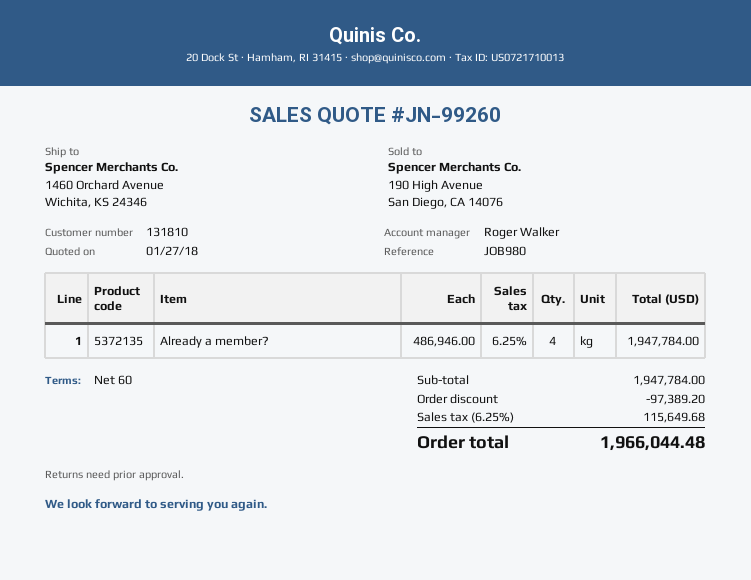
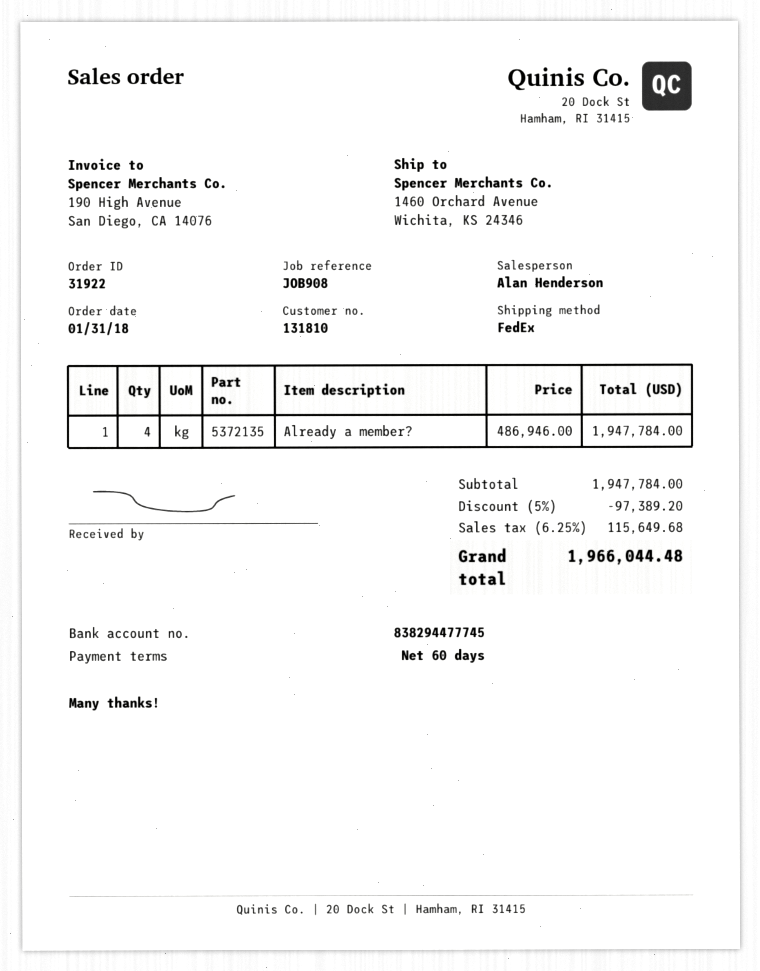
reference: JOB980 -> JOB908
sales rep: Roger Walker -> Alan Henderson

